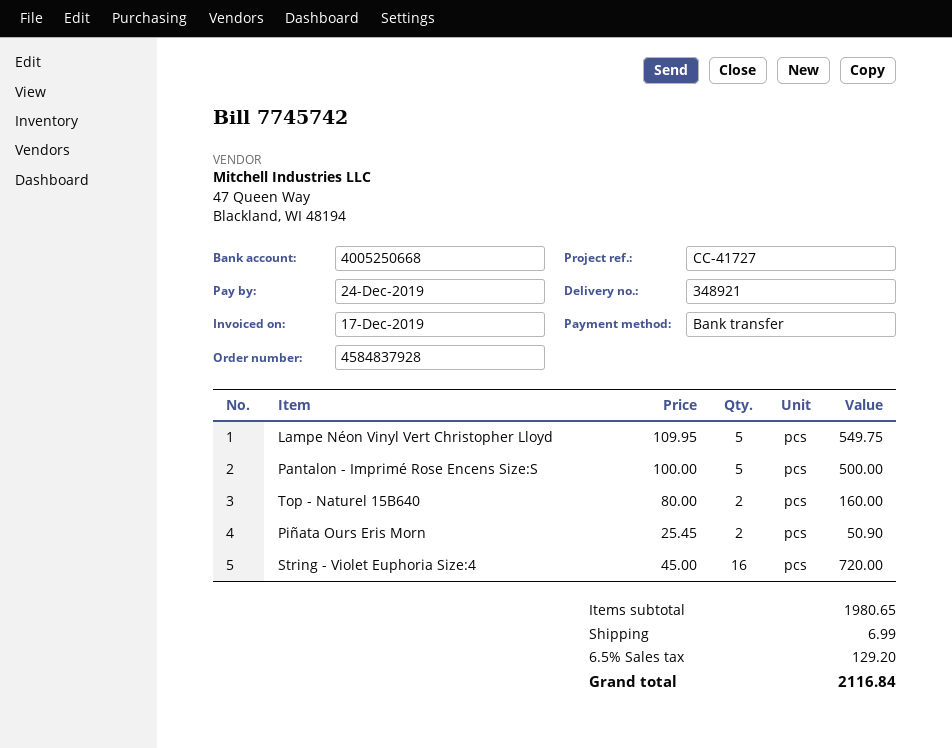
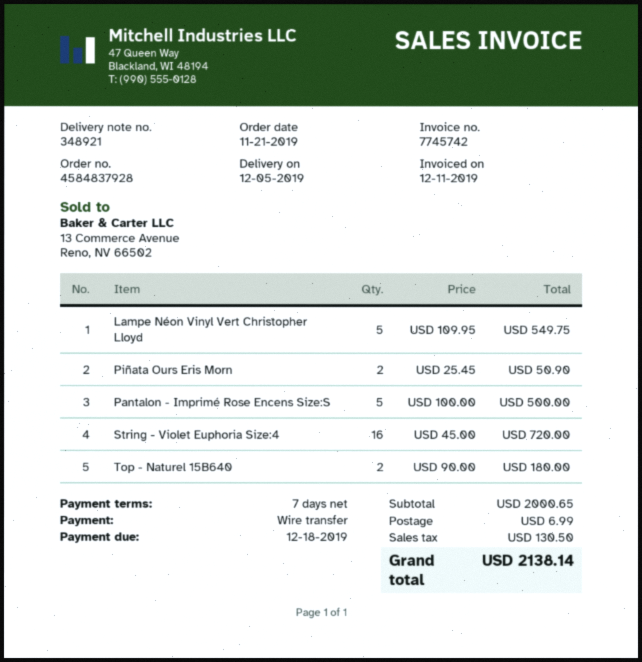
invoice date: 2019-12-17 -> 2019-12-11
due date: 2019-12-24 -> 2019-12-18
Top - Naturel 15B640: 2 x 80.00 = 160.00 -> 2 x 90.00 = 180.00
subtotal: 1980.65 -> 2000.65
tax: 129.20 -> 130.50
total: 2116.84 -> 2138.14

